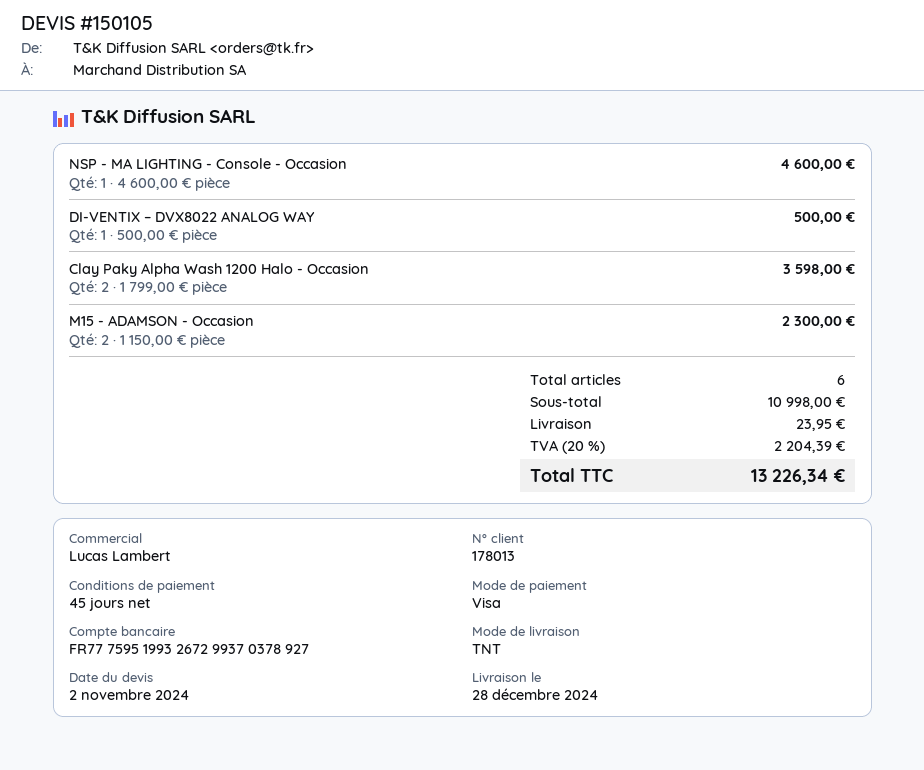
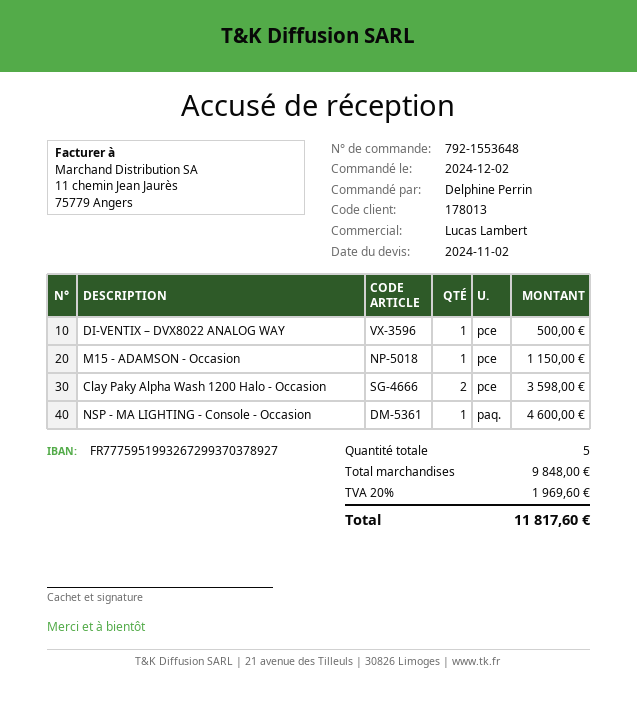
M15 - ADAMSON - Occasion: 2 for 2300.00 -> 1 for 1150.00
total quantity: 6 -> 5
subtotal: 10998.00 -> 9848.00
shipping: 23.95 -> none
tax: 20% = 2204.39 -> 20% = 1969.60
total: 13226.34 -> 11817.60

